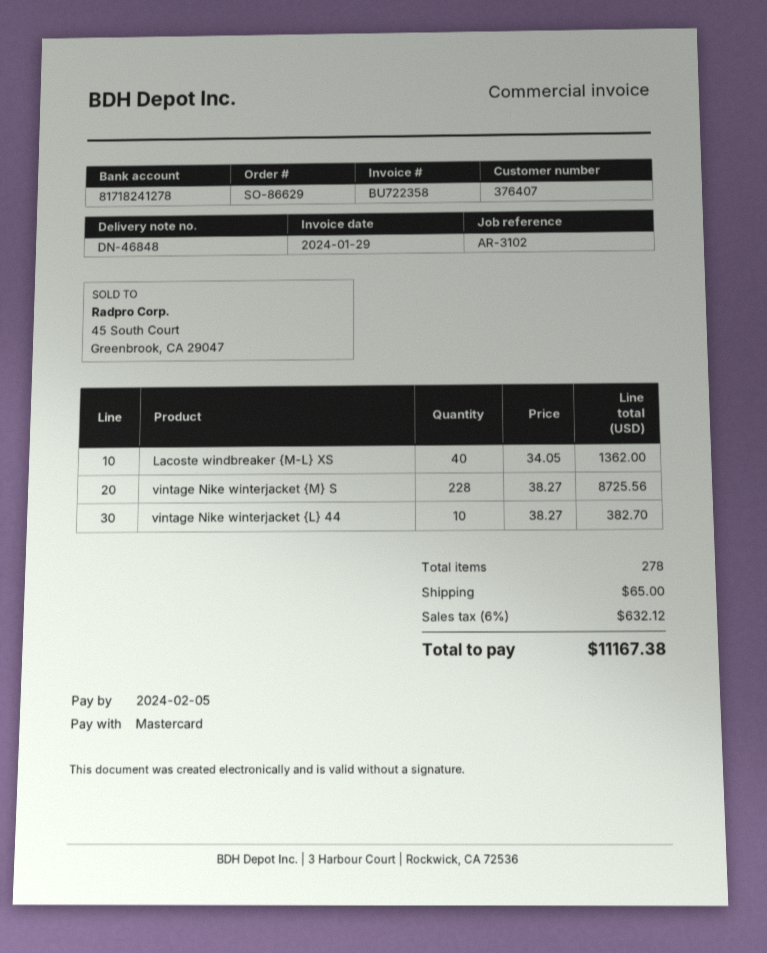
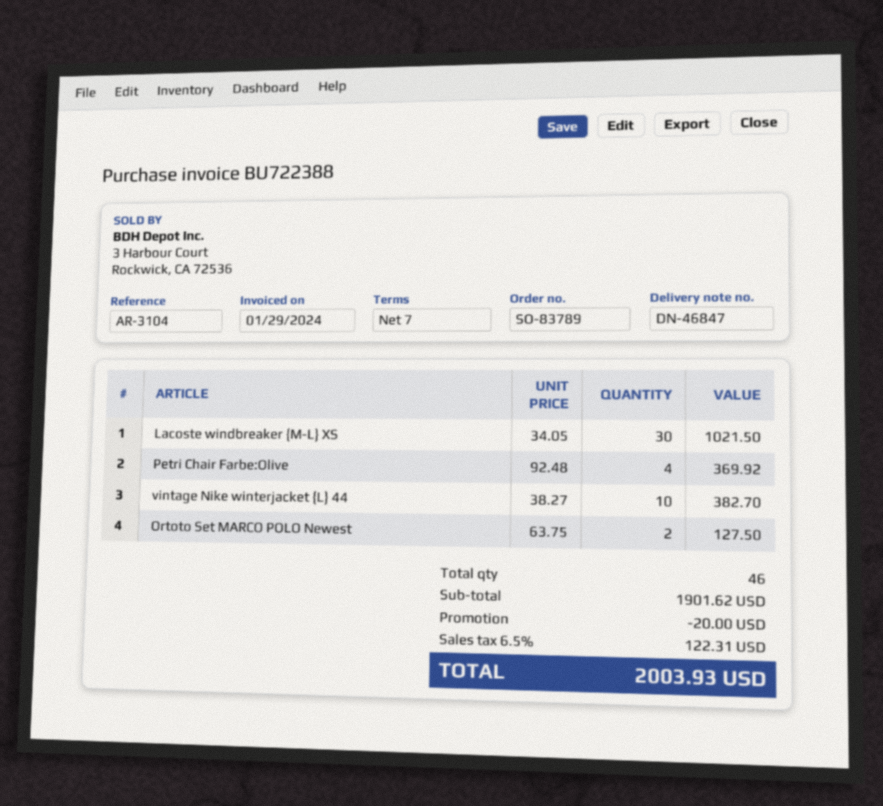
order number: SO-86629 -> SO-83789
delivery note number: DN-46848 -> DN-46847
invoice number: BU722358 -> BU722388
reference: AR-3102 -> AR-3104
Lacoste windbreaker {M-L} XS: 40 x 34.05 = 1362.00 -> 30 x 34.05 = 1021.50
vintage Nike winterjacket {M} S: 228 x 38.27 = 8725.56 -> none
Petri Chair Farbe:Olive: none -> 4 x 92.48 = 369.92
Ortoto Set MARCO POLO Newest: none -> 2 x 63.75 = 127.50
total quantity: 278 -> 46
discount: none -> 20.00
shipping: 65.00 -> none
tax: 6% = 632.12 -> 6.5% = 122.31
total: 11167.38 -> 2003.93

